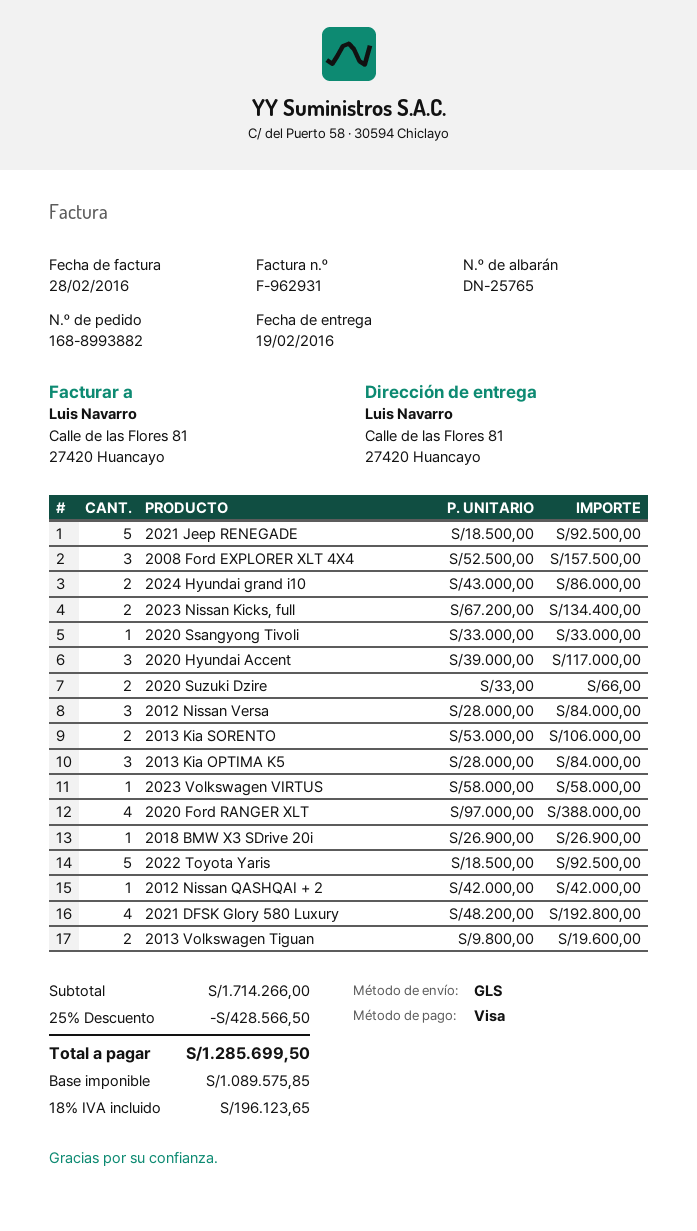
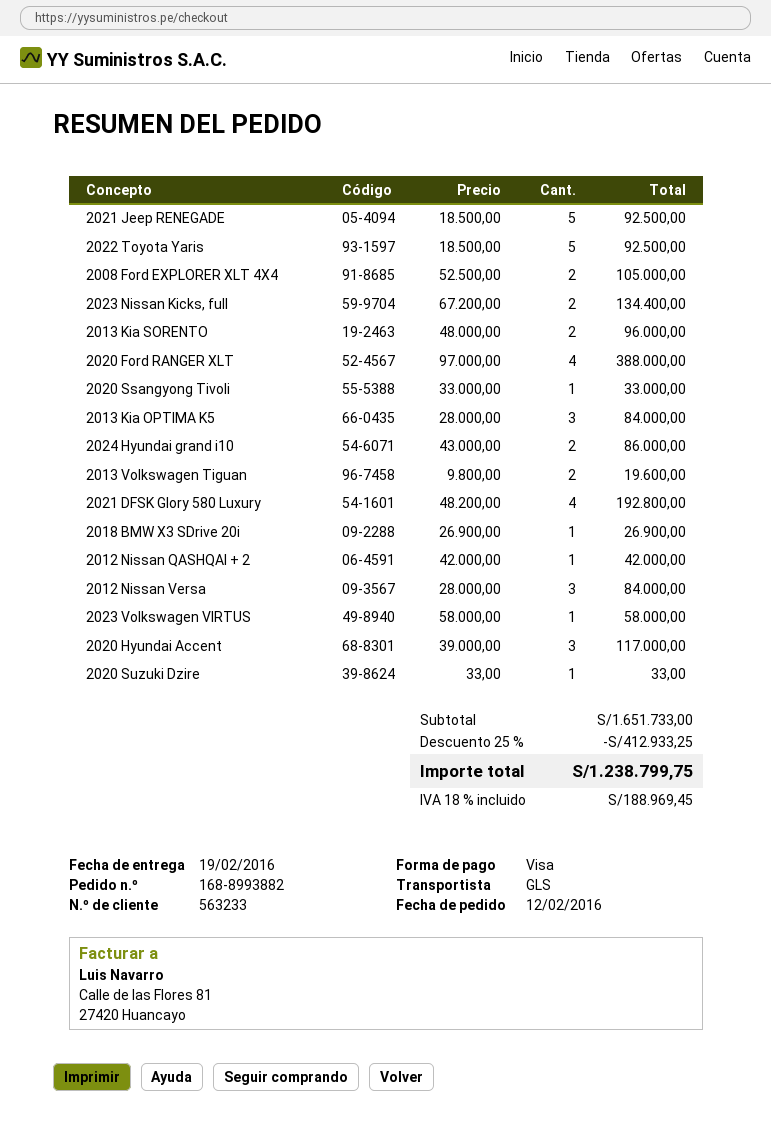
2008 Ford EXPLORER XLT 4X4: 3 x 52500.00 = 157500.00 -> 2 x 52500.00 = 105000.00
2020 Suzuki Dzire: 2 x 33.00 = 66.00 -> 1 x 33.00 = 33.00
2013 Kia SORENTO: 2 x 53000.00 = 106000.00 -> 2 x 48000.00 = 96000.00
subtotal: 1714266.00 -> 1651733.00
discount: 25% = 428566.50 -> 25% = 412933.25
tax: 18% = 196123.65 -> 18% = 188969.45
total: 1285699.50 -> 1238799.75

